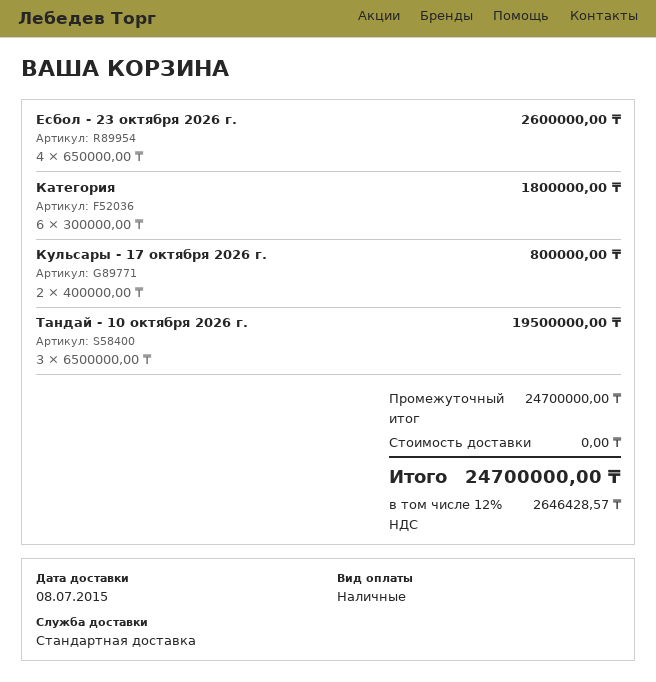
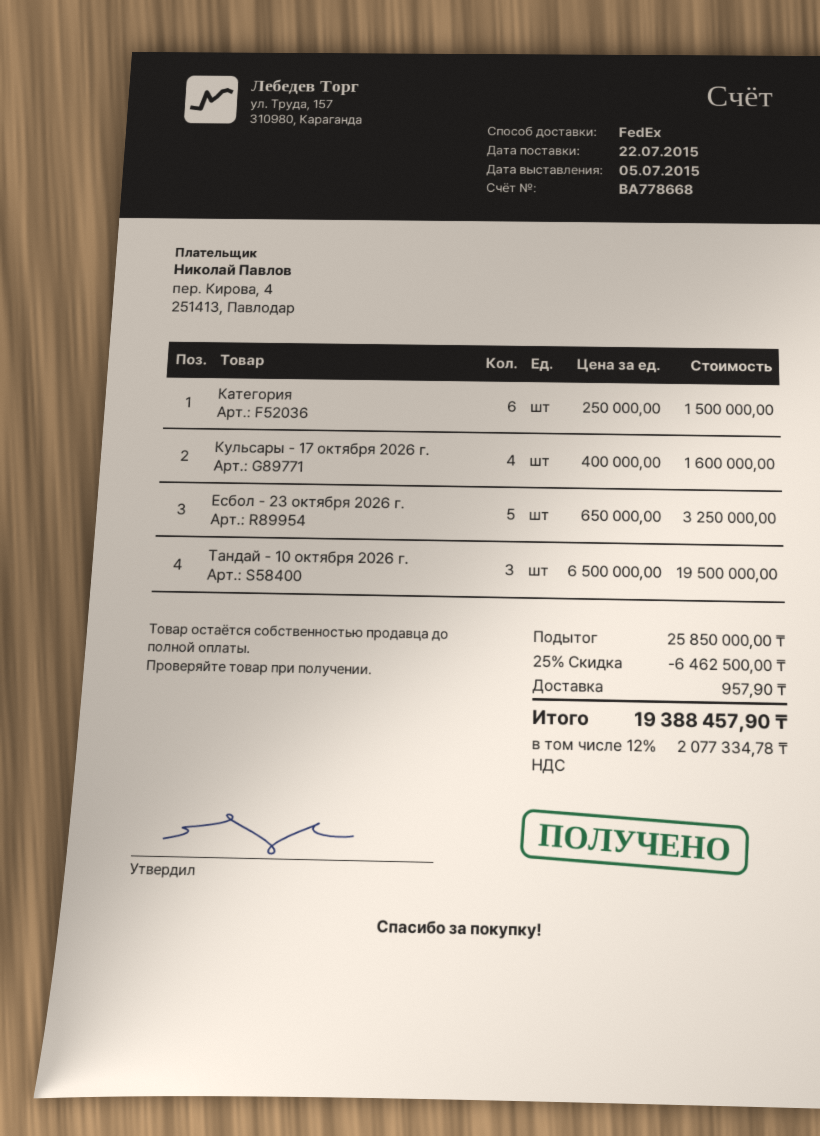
delivery date: 2015-07-08 -> 2015-07-22
shipping method: standard -> FedEx
Есбол - 23 октября 2026 г.: 4 x 650000.00 = 2600000.00 -> 5 x 650000.00 = 3250000.00
Категория: 6 x 300000.00 = 1800000.00 -> 6 x 250000.00 = 1500000.00
Кульсары - 17 октября 2026 г.: 2 x 400000.00 = 800000.00 -> 4 x 400000.00 = 1600000.00
subtotal: 24700000.00 -> 25850000.00
discount: none -> 25% = 6462500.00
shipping: 0.00 -> 957.90
tax: 12% = 2646428.57 -> 12% = 2077334.78
total: 24700000.00 -> 19388457.90

